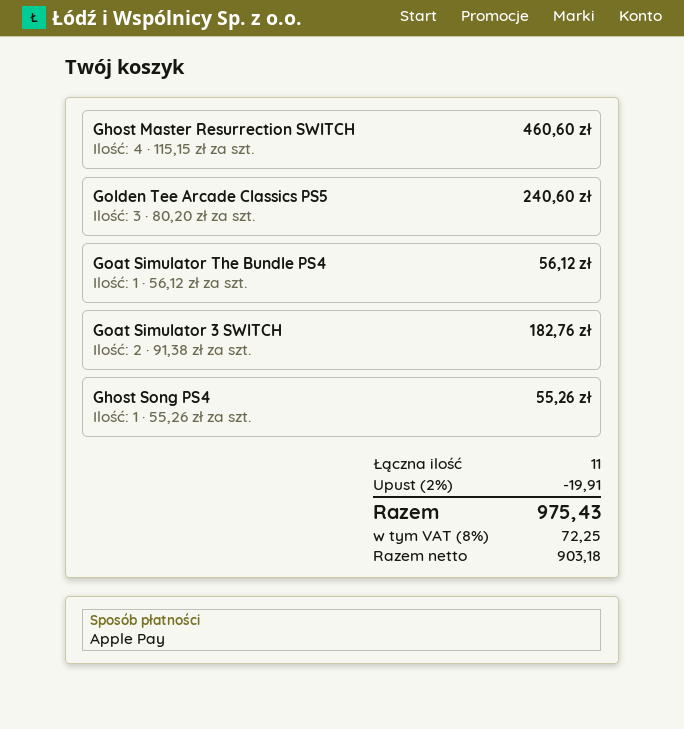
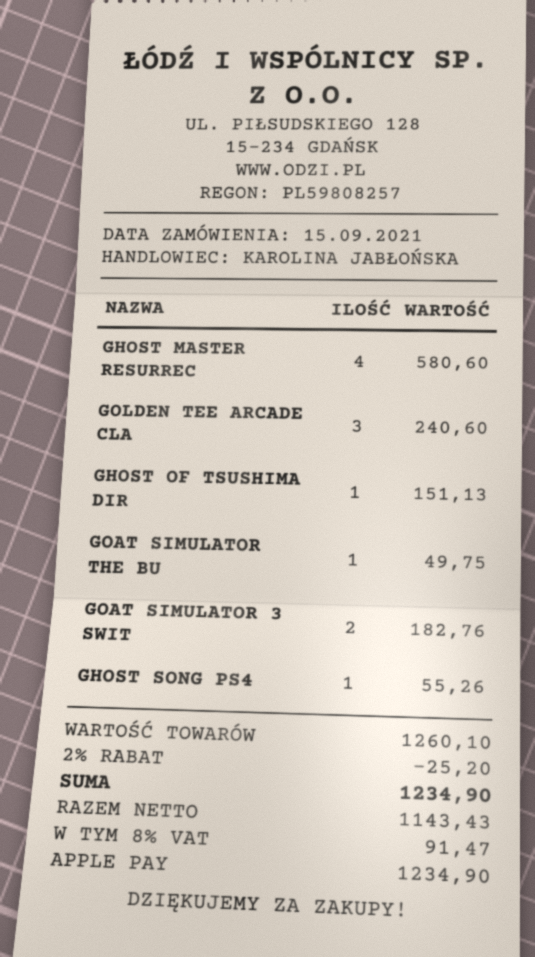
Ghost Master Resurrection SWITCH: 4 for 460.60 -> 4 for 580.60
Goat Simulator The Bundle PS4: 1 for 56.12 -> 1 for 49.75
GHOST OF TSUSHIMA DIR: none -> 1 for 151.13
discount: 2% = 19.91 -> 2% = 25.20
net: 903.18 -> 1143.43
tax: 8% = 72.25 -> 8% = 91.47
total: 975.43 -> 1234.90

